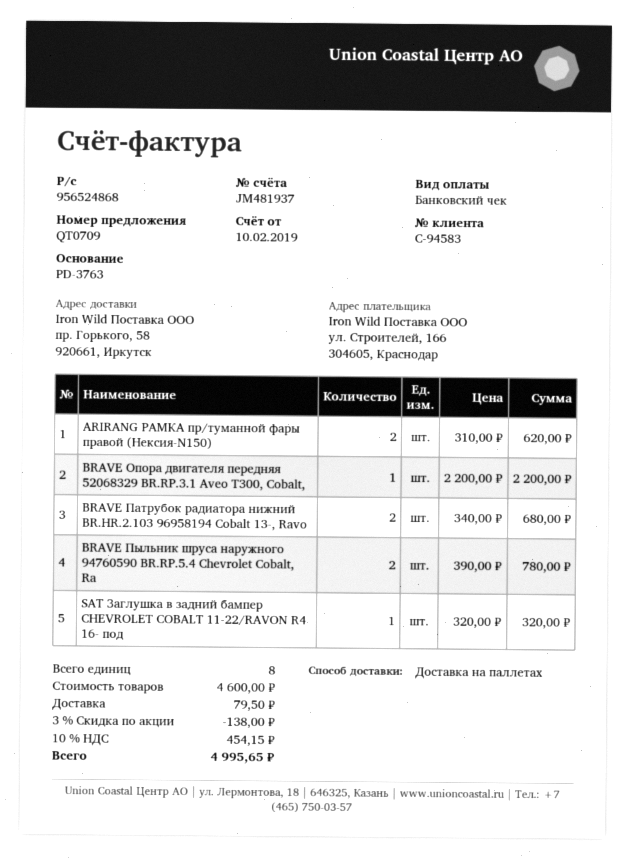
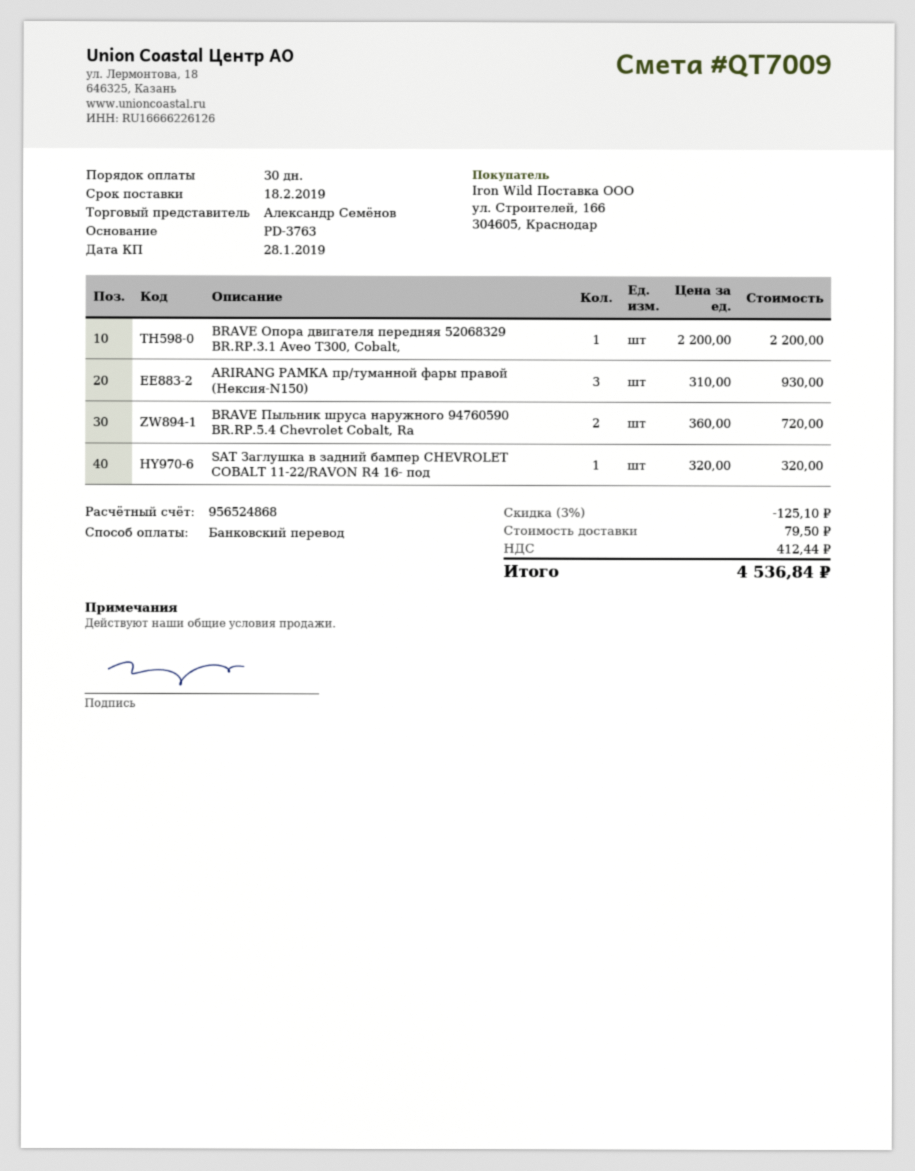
quote number: QT0709 -> QT7009
payment method: cheque -> bank transfer
ARIRANG РАМКА пр/туманной фары правой (Нексия-N150): 2 x 310.00 = 620.00 -> 3 x 310.00 = 930.00
BRAVE Патрубок радиатора нижний BR.HR.2.103 96958194 Cobalt 13-, Ravo: 2 x 340.00 = 680.00 -> none
BRAVE Пыльник шруса наружного 94760590 BR.RP.5.4 Chevrolet Cobalt, Ra: 2 x 390.00 = 780.00 -> 2 x 360.00 = 720.00
discount: 3% = 138.00 -> 3% = 125.10
tax: 454.15 -> 412.44
total: 4995.65 -> 4536.84

